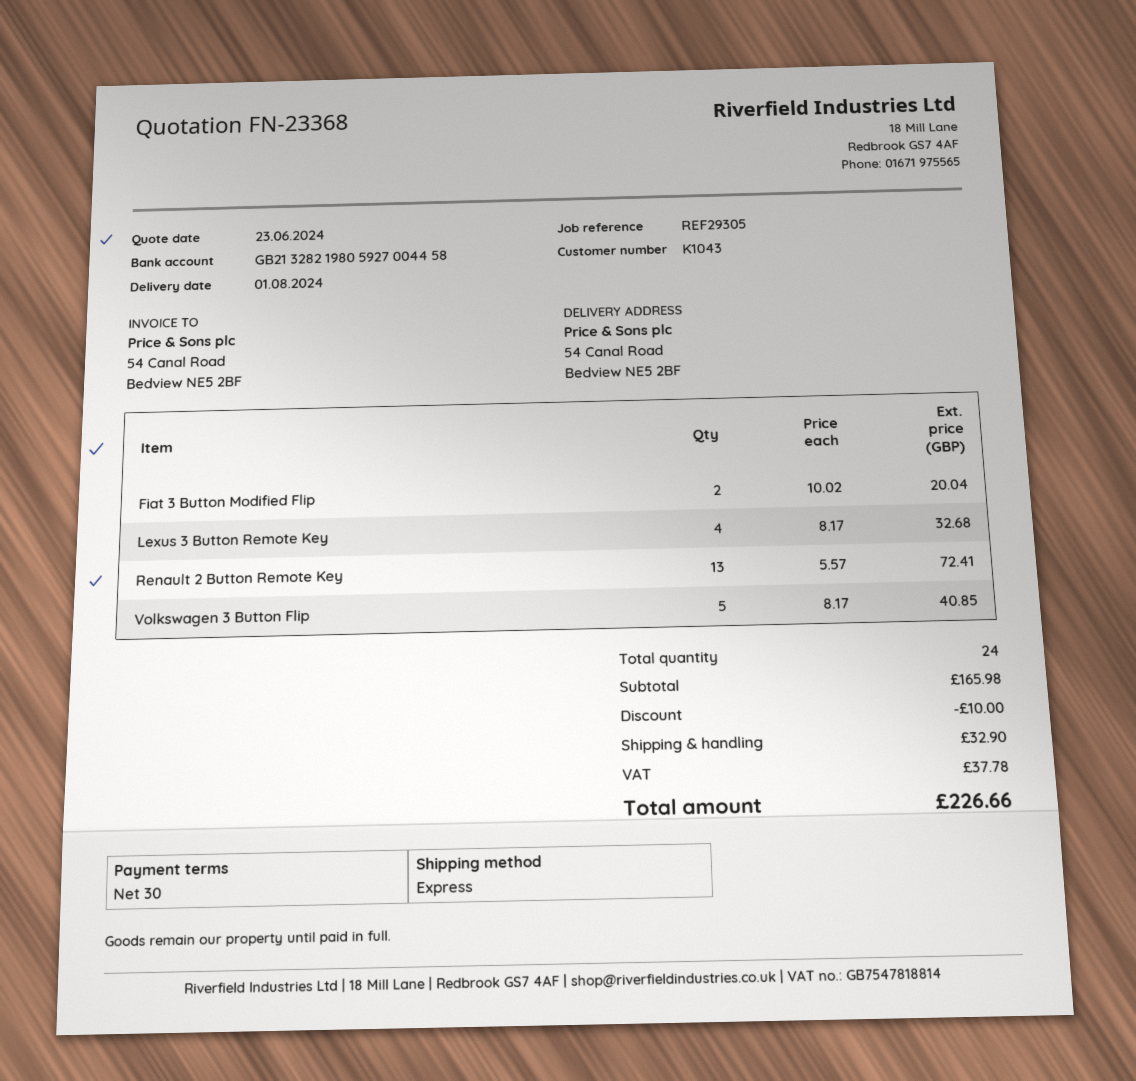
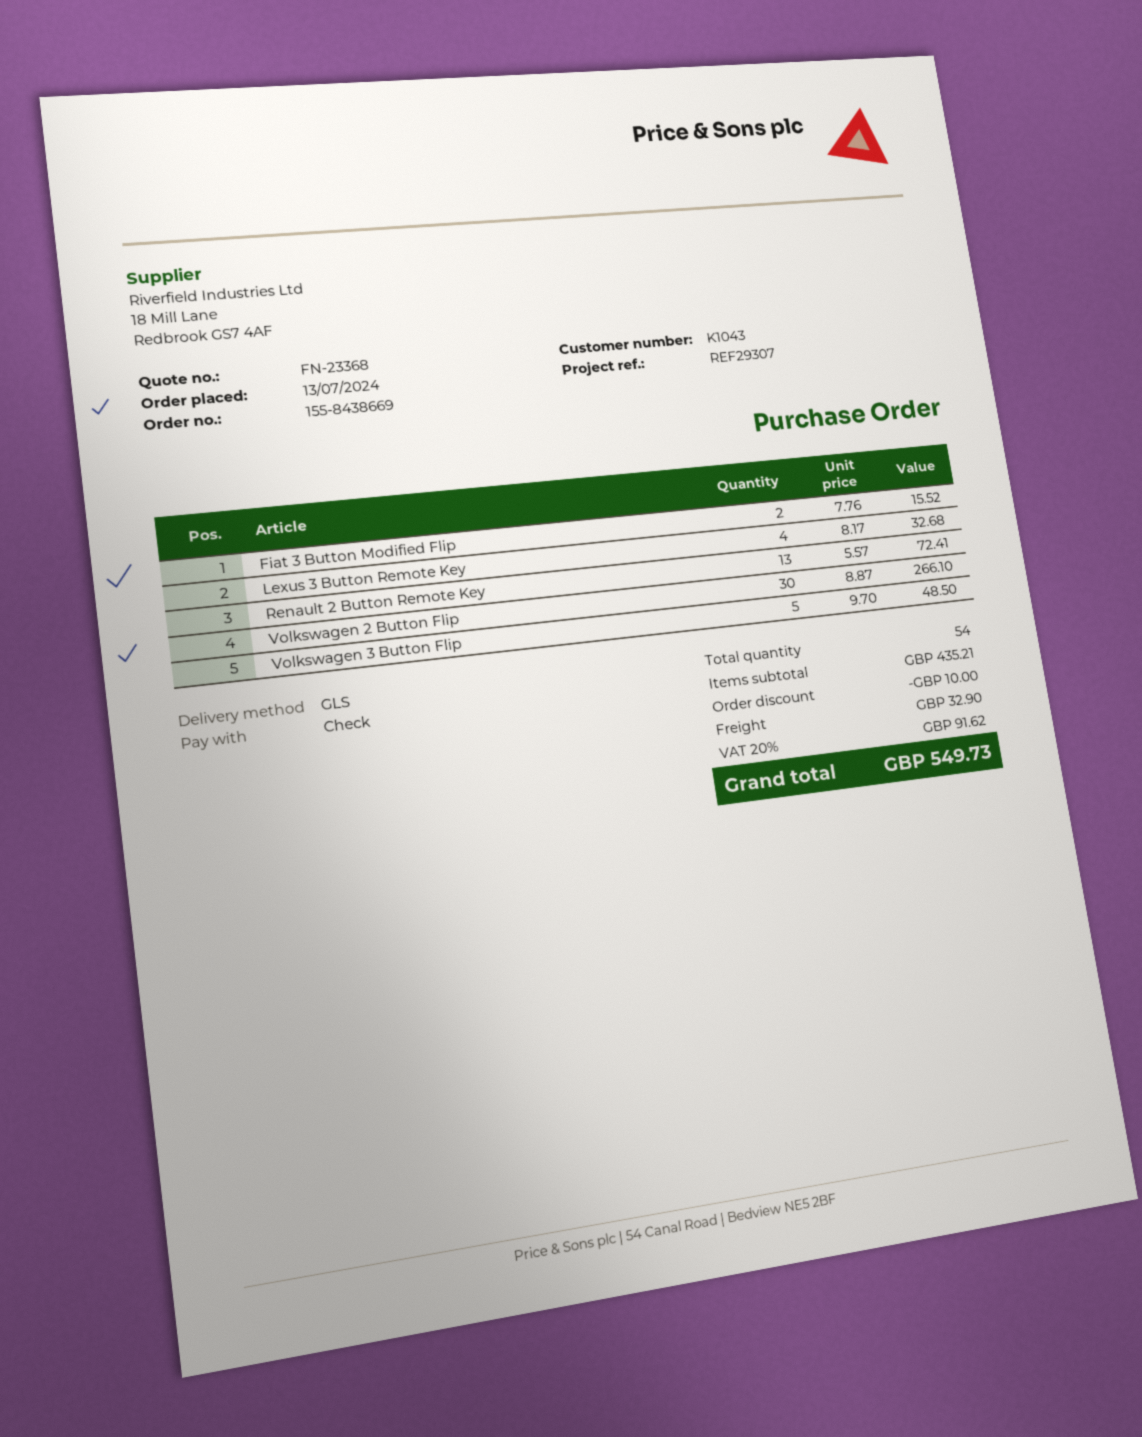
reference: REF29305 -> REF29307
shipping method: express -> GLS
Fiat 3 Button Modified Flip: 2 x 10.02 = 20.04 -> 2 x 7.76 = 15.52
Volkswagen 3 Button Flip: 5 x 8.17 = 40.85 -> 5 x 9.70 = 48.50
Volkswagen 2 Button Flip: none -> 30 x 8.87 = 266.10
total quantity: 24 -> 54
subtotal: 165.98 -> 435.21
tax: 37.78 -> 91.62
total: 226.66 -> 549.73

